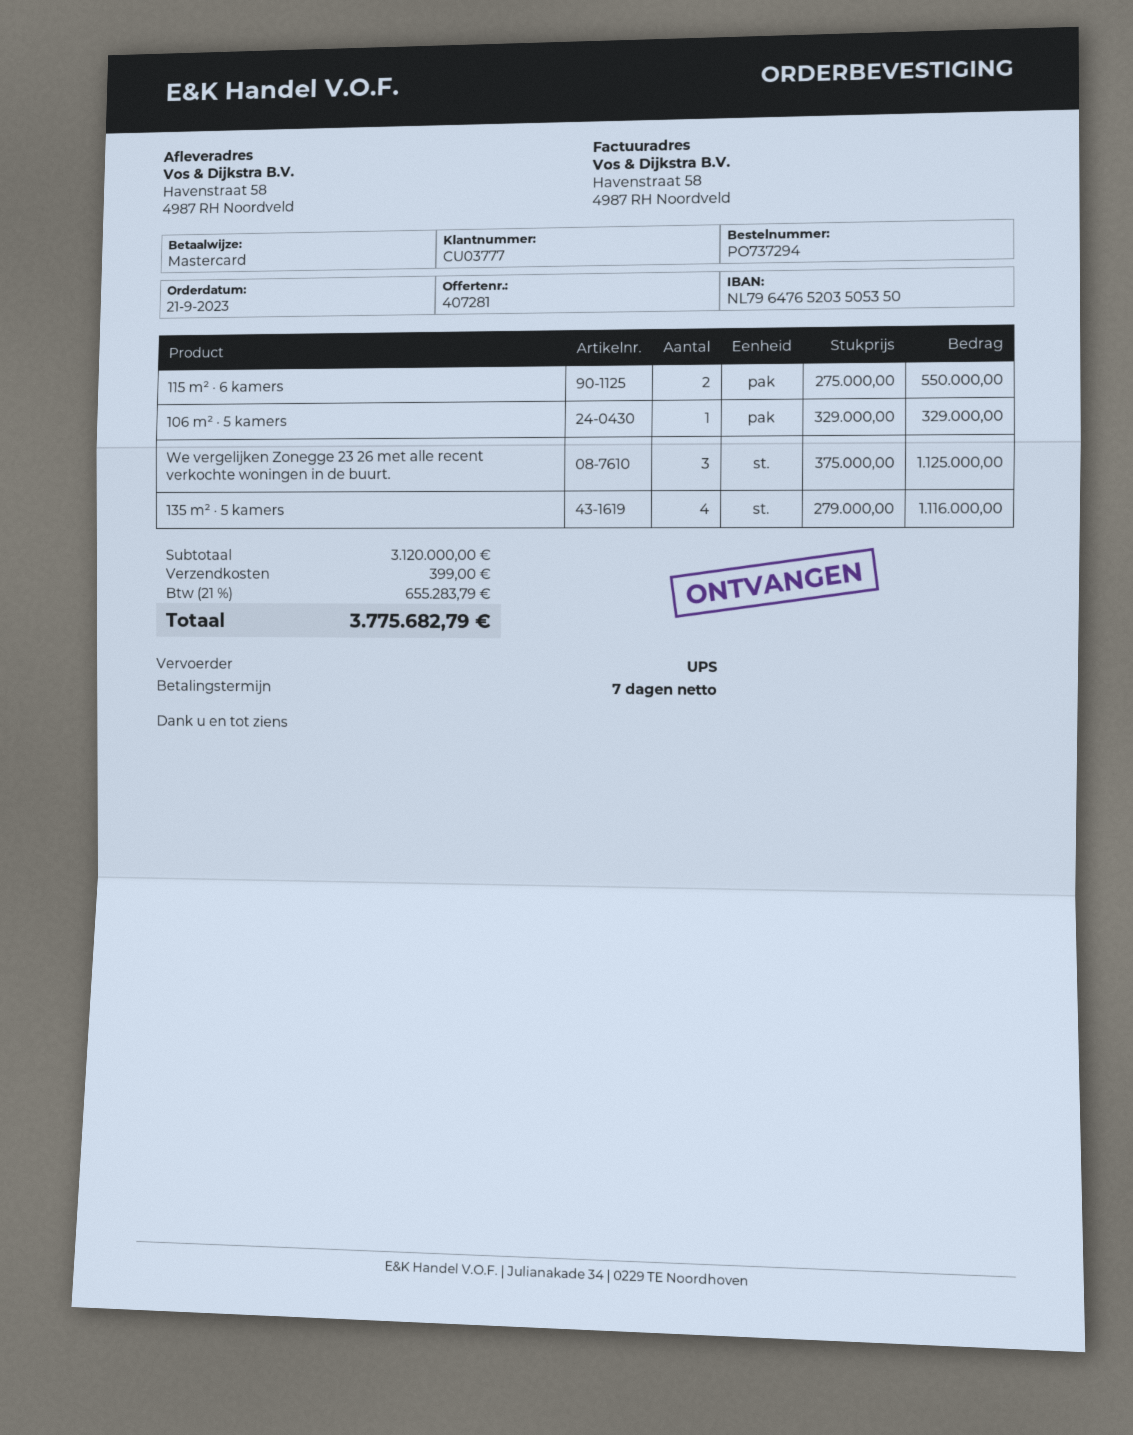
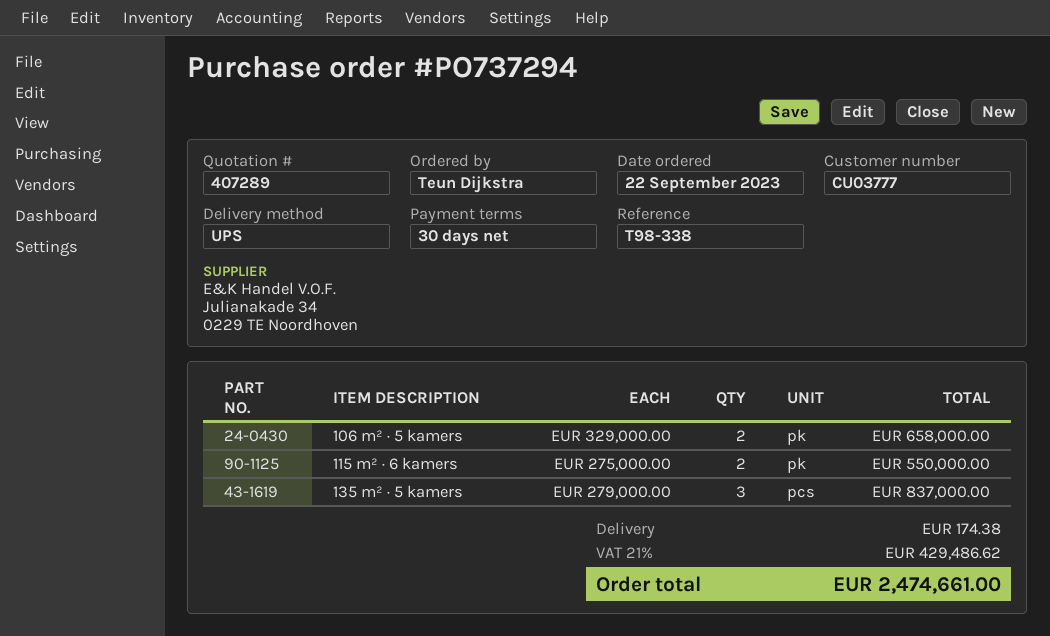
quote number: 407281 -> 407289
order date: 2023-09-21 -> 2023-09-22
payment terms: 7 days -> 30 days
106 m² · 5 kamers: 1 x 329000.00 = 329000.00 -> 2 x 329000.00 = 658000.00
We vergelijken Zonegge 23 26 met alle recent verkochte woningen in de buurt.: 3 x 375000.00 = 1125000.00 -> none
135 m² · 5 kamers: 4 x 279000.00 = 1116000.00 -> 3 x 279000.00 = 837000.00
shipping: 399.00 -> 174.38
tax: 21% = 655283.79 -> 21% = 429486.62
total: 3775682.79 -> 2474661.00

